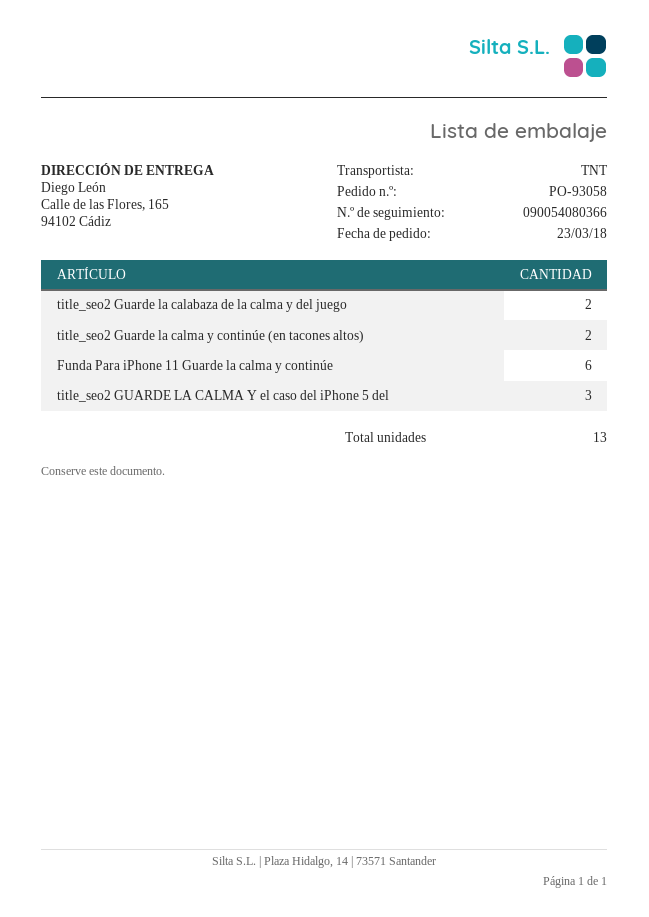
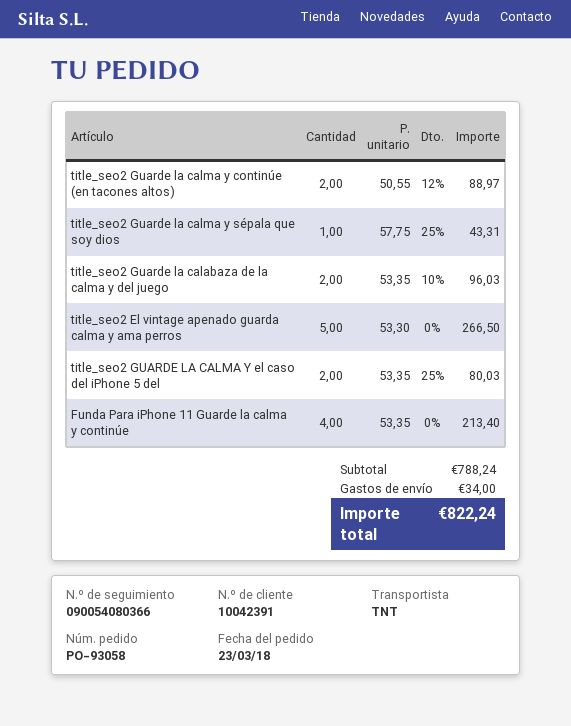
Funda Para iPhone 11 Guarde la calma y continúe: 6 -> 4
title_seo2 GUARDE LA CALMA Y el caso del iPhone 5 del: 3 -> 2
title_seo2 Guarde la calma y sépala que soy dios: none -> 1
title_seo2 El vintage apenado guarda calma y ama perros: none -> 5

